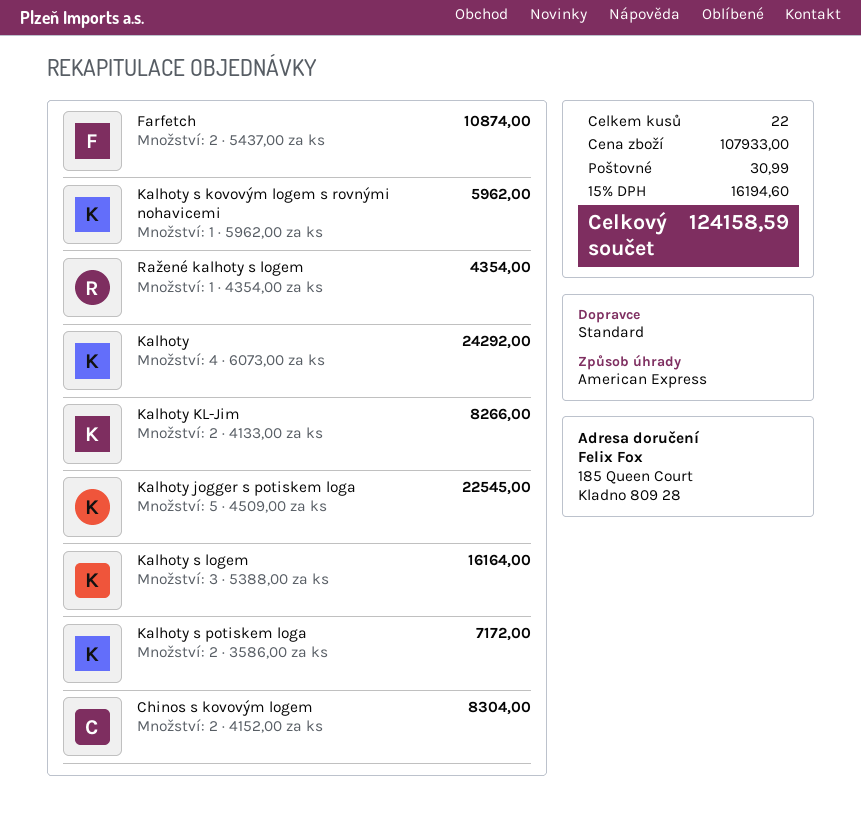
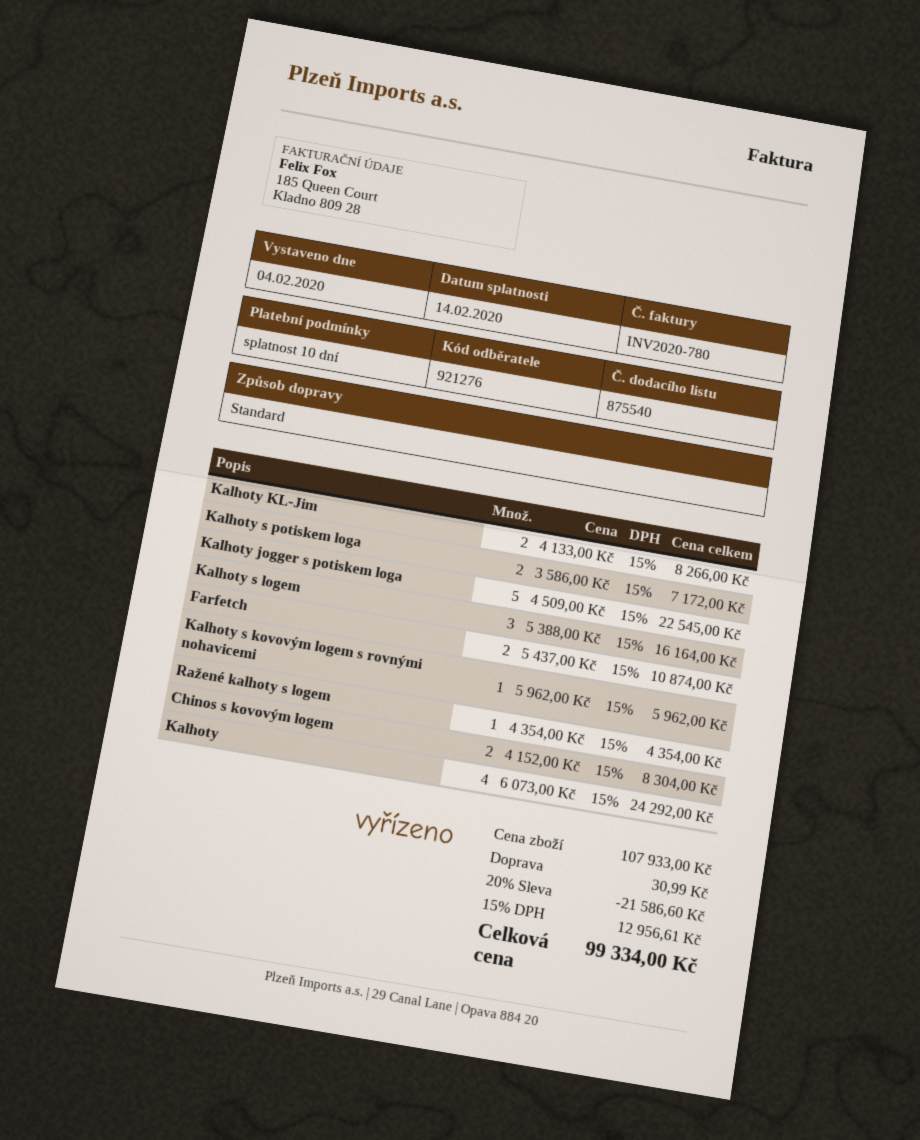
discount: none -> 20% = 21586.60
tax: 15% = 16194.60 -> 15% = 12956.61
total: 124158.59 -> 99334.00

